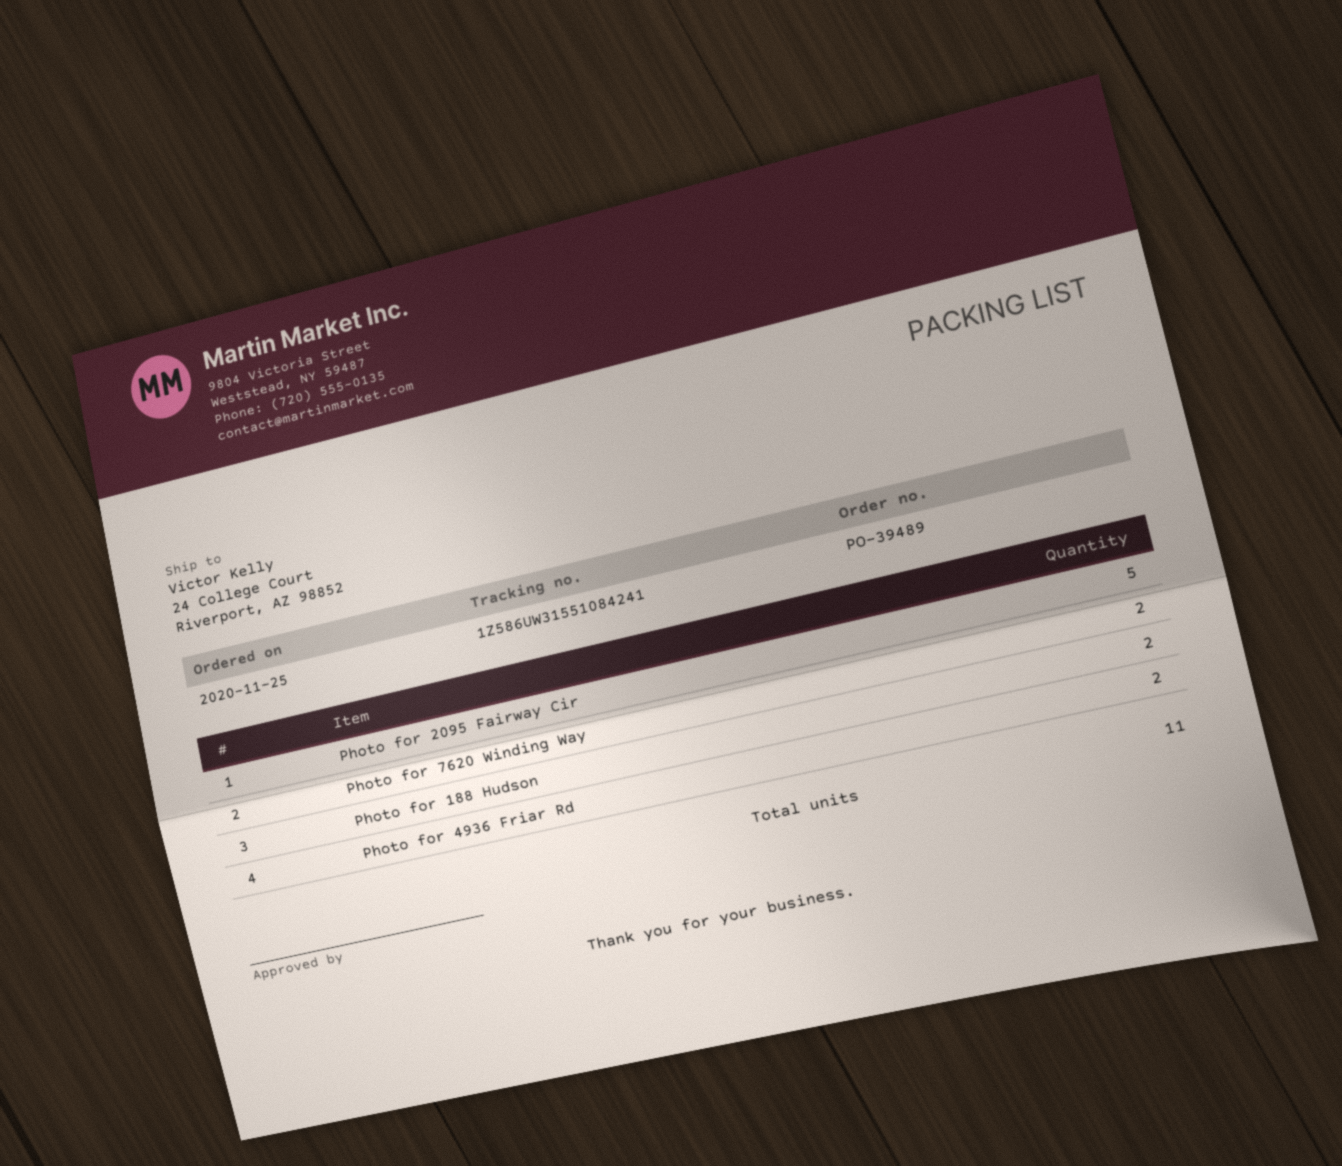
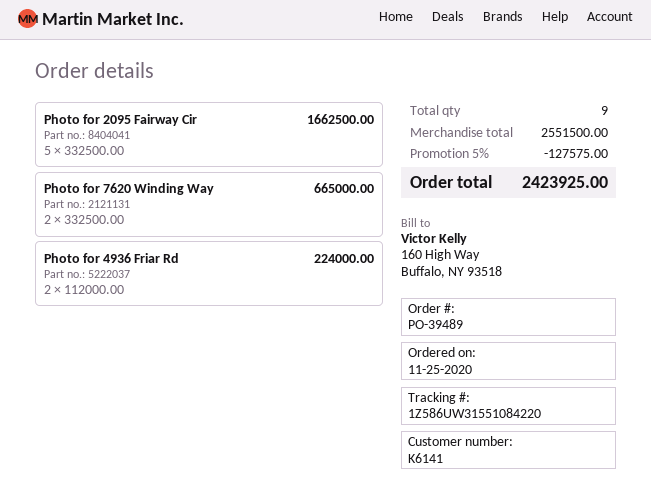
tracking number: 1Z586UW31551084241 -> 1Z586UW31551084220
Photo for 188 Hudson: 2 -> none
total quantity: 11 -> 9

